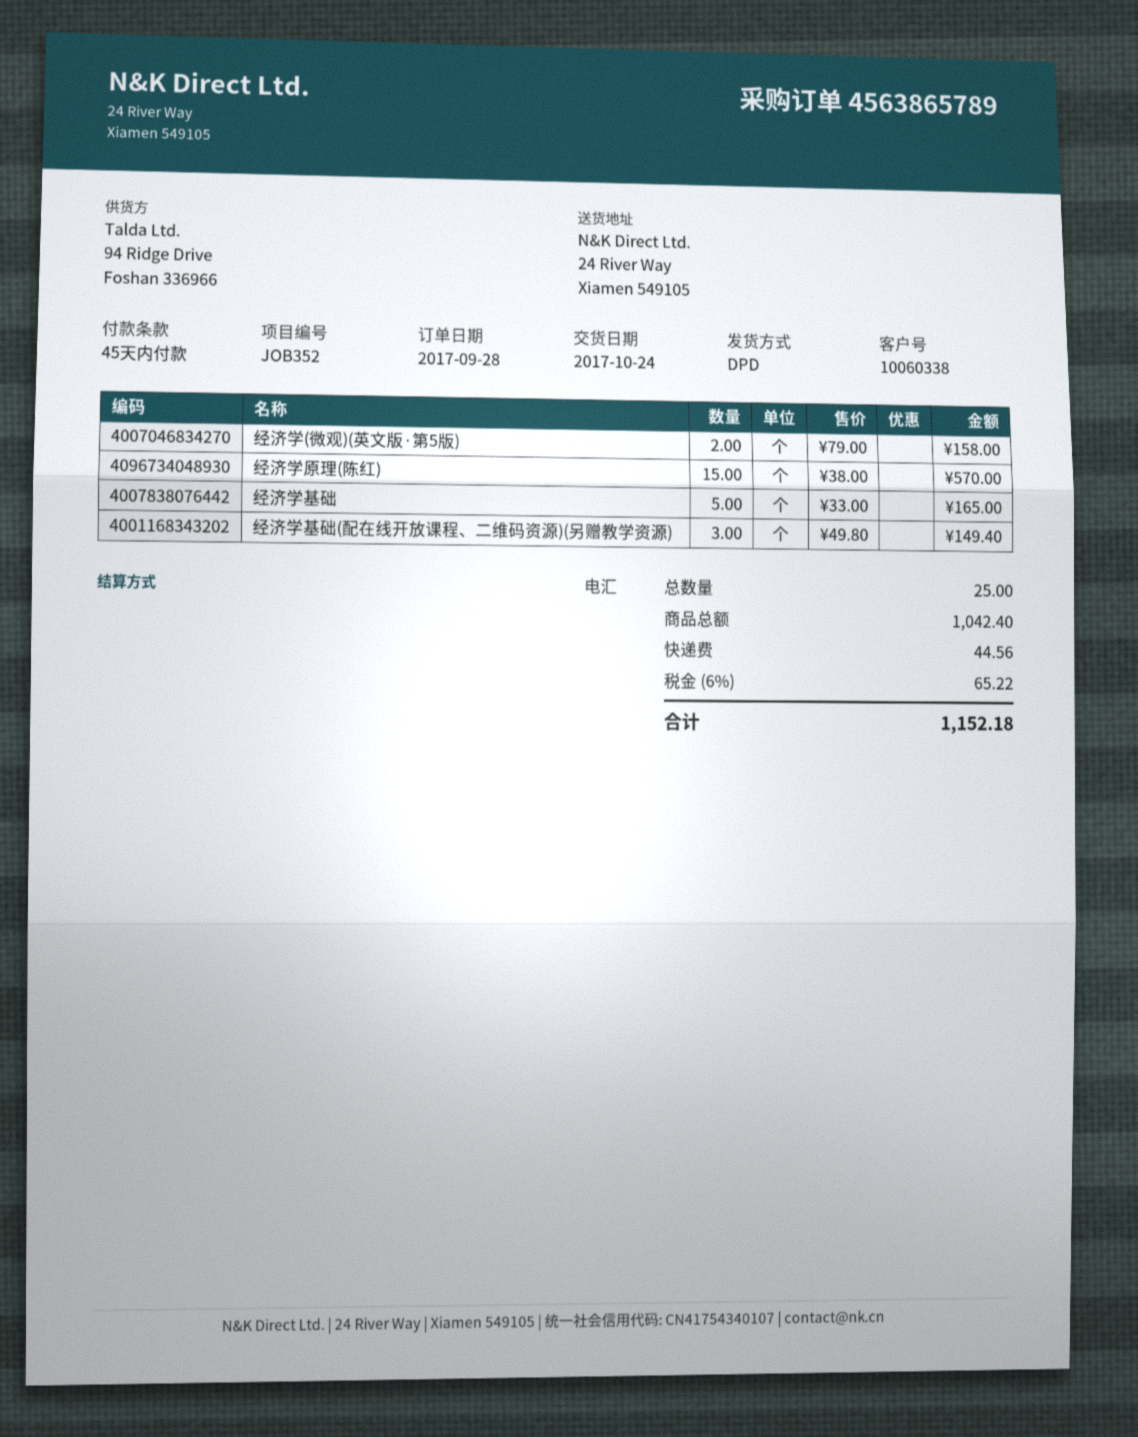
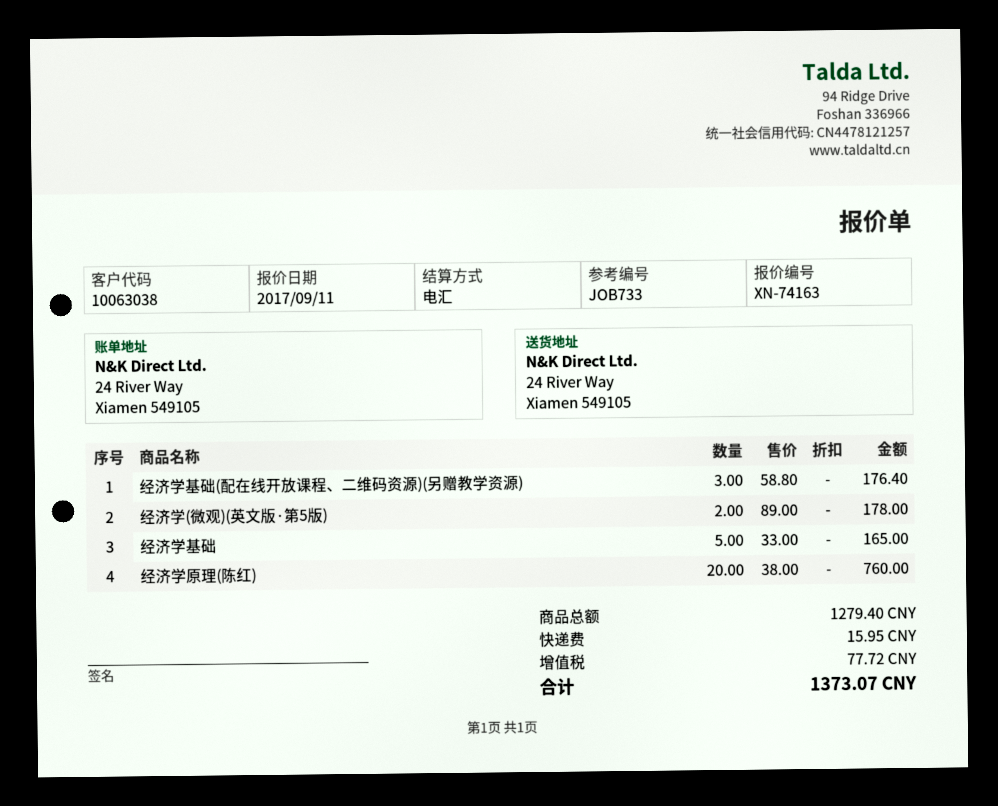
customer number: 10060338 -> 10063038
reference: JOB352 -> JOB733
经济学(微观)(英文版·第5版): 2 x 79.00 = 158.00 -> 2 x 89.00 = 178.00
经济学原理(陈红): 15 x 38.00 = 570.00 -> 20 x 38.00 = 760.00
经济学基础(配在线开放课程、二维码资源)(另赠教学资源): 3 x 49.80 = 149.40 -> 3 x 58.80 = 176.40
subtotal: 1042.40 -> 1279.40
shipping: 44.56 -> 15.95
tax: 65.22 -> 77.72
total: 1152.18 -> 1373.07

